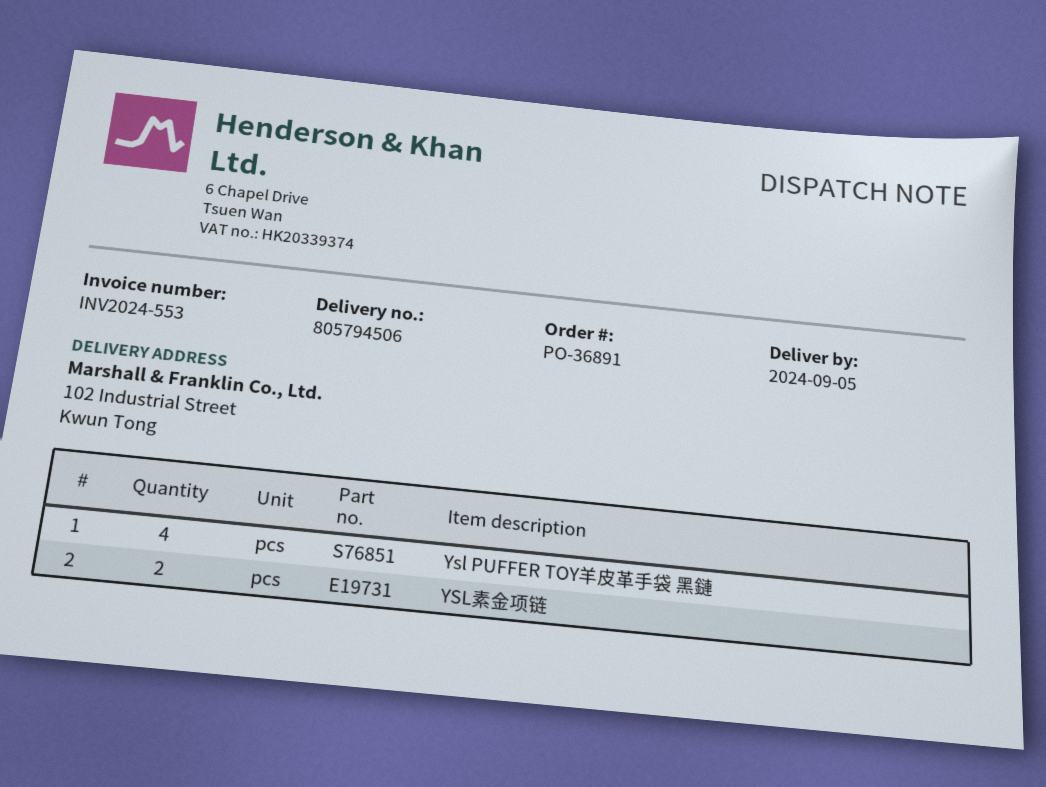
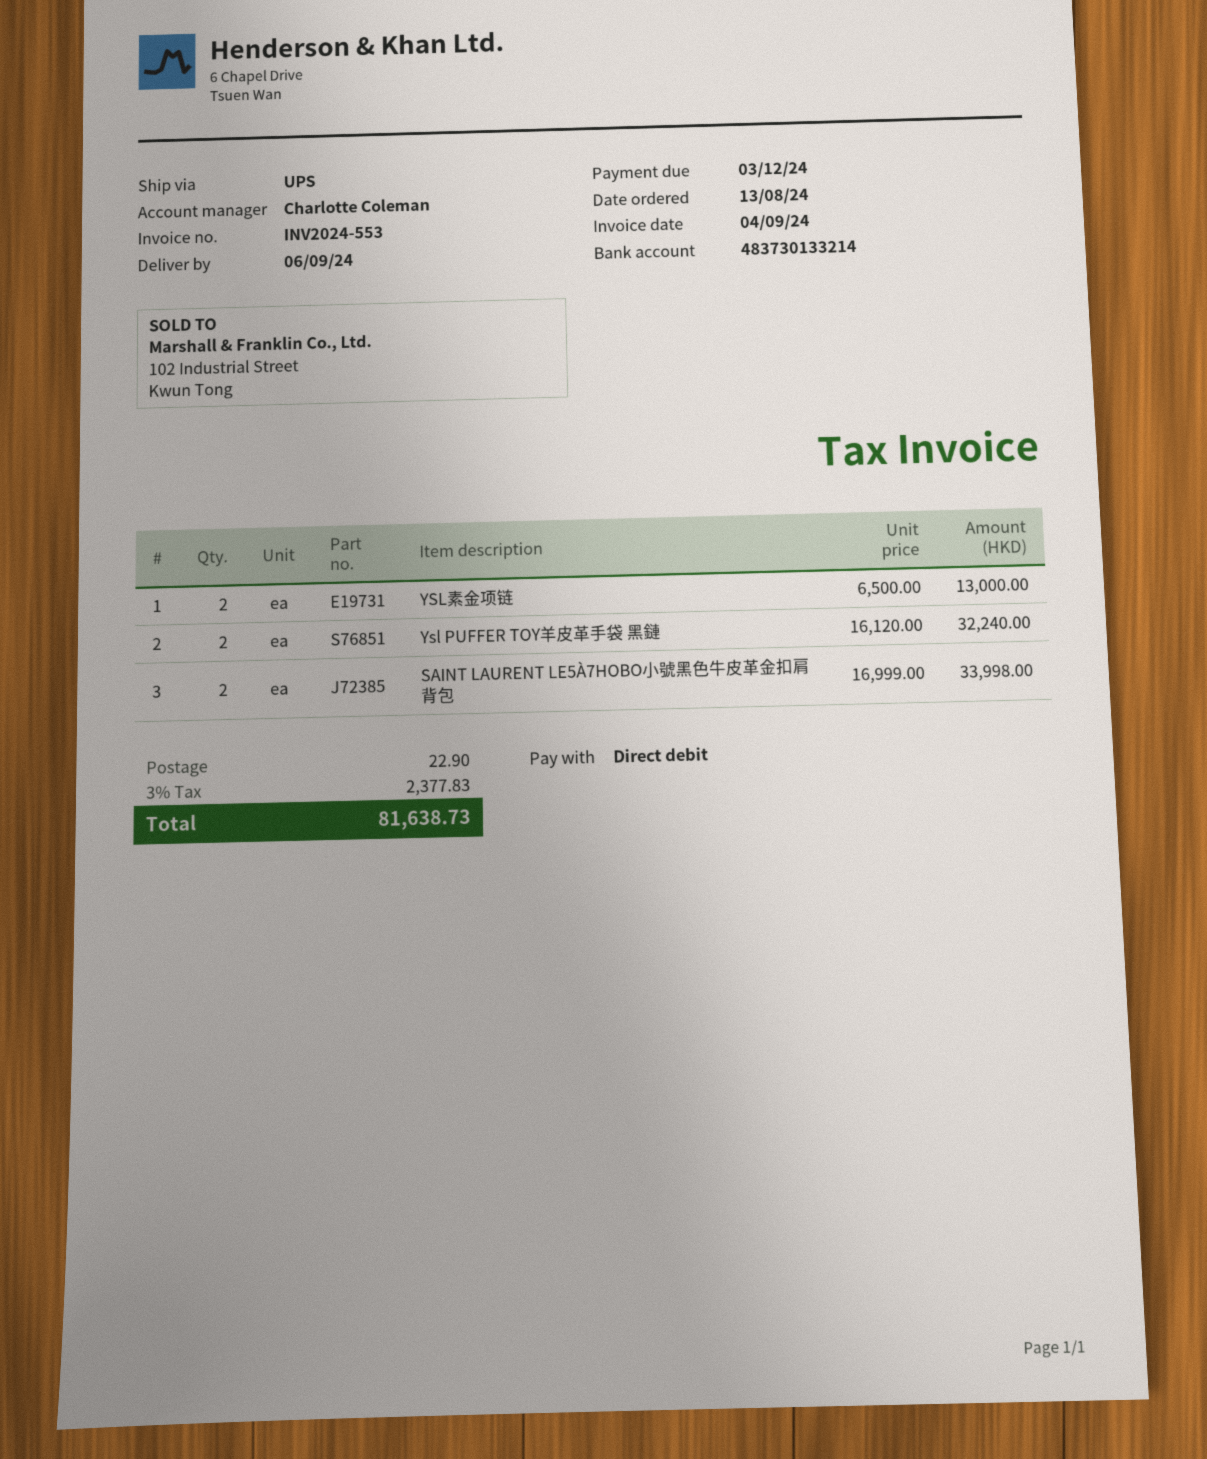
delivery date: 2024-09-05 -> 2024-09-06
Ysl PUFFER TOY羊皮革手袋 黑鏈: 4 -> 2
SAINT LAURENT LE5À7HOBO小號黑色牛皮革金扣肩背包: none -> 2

